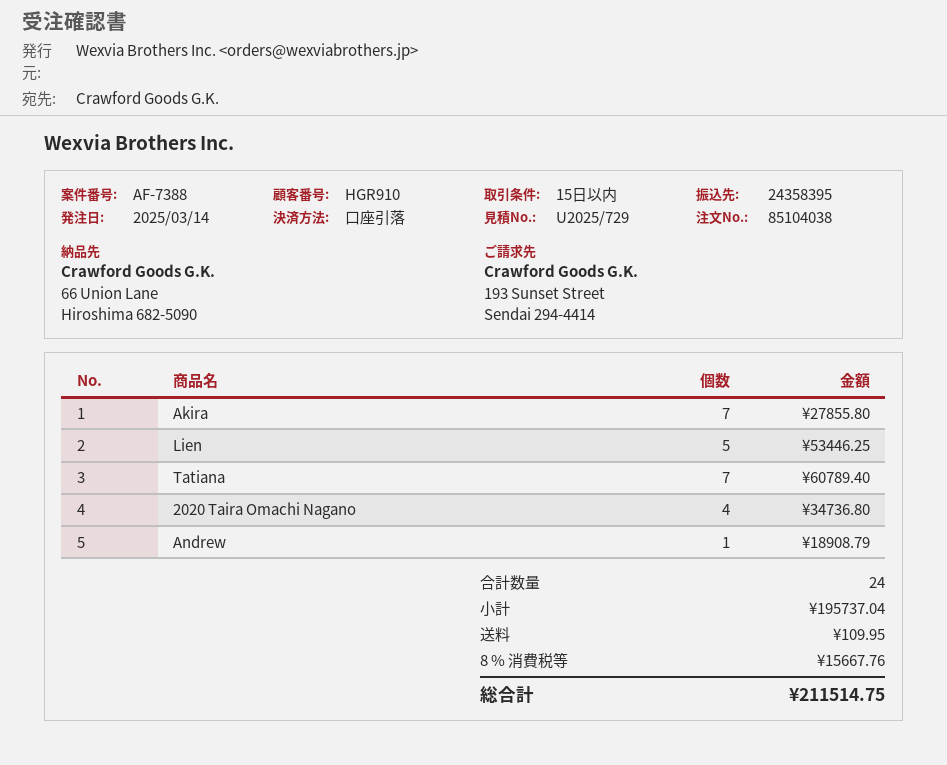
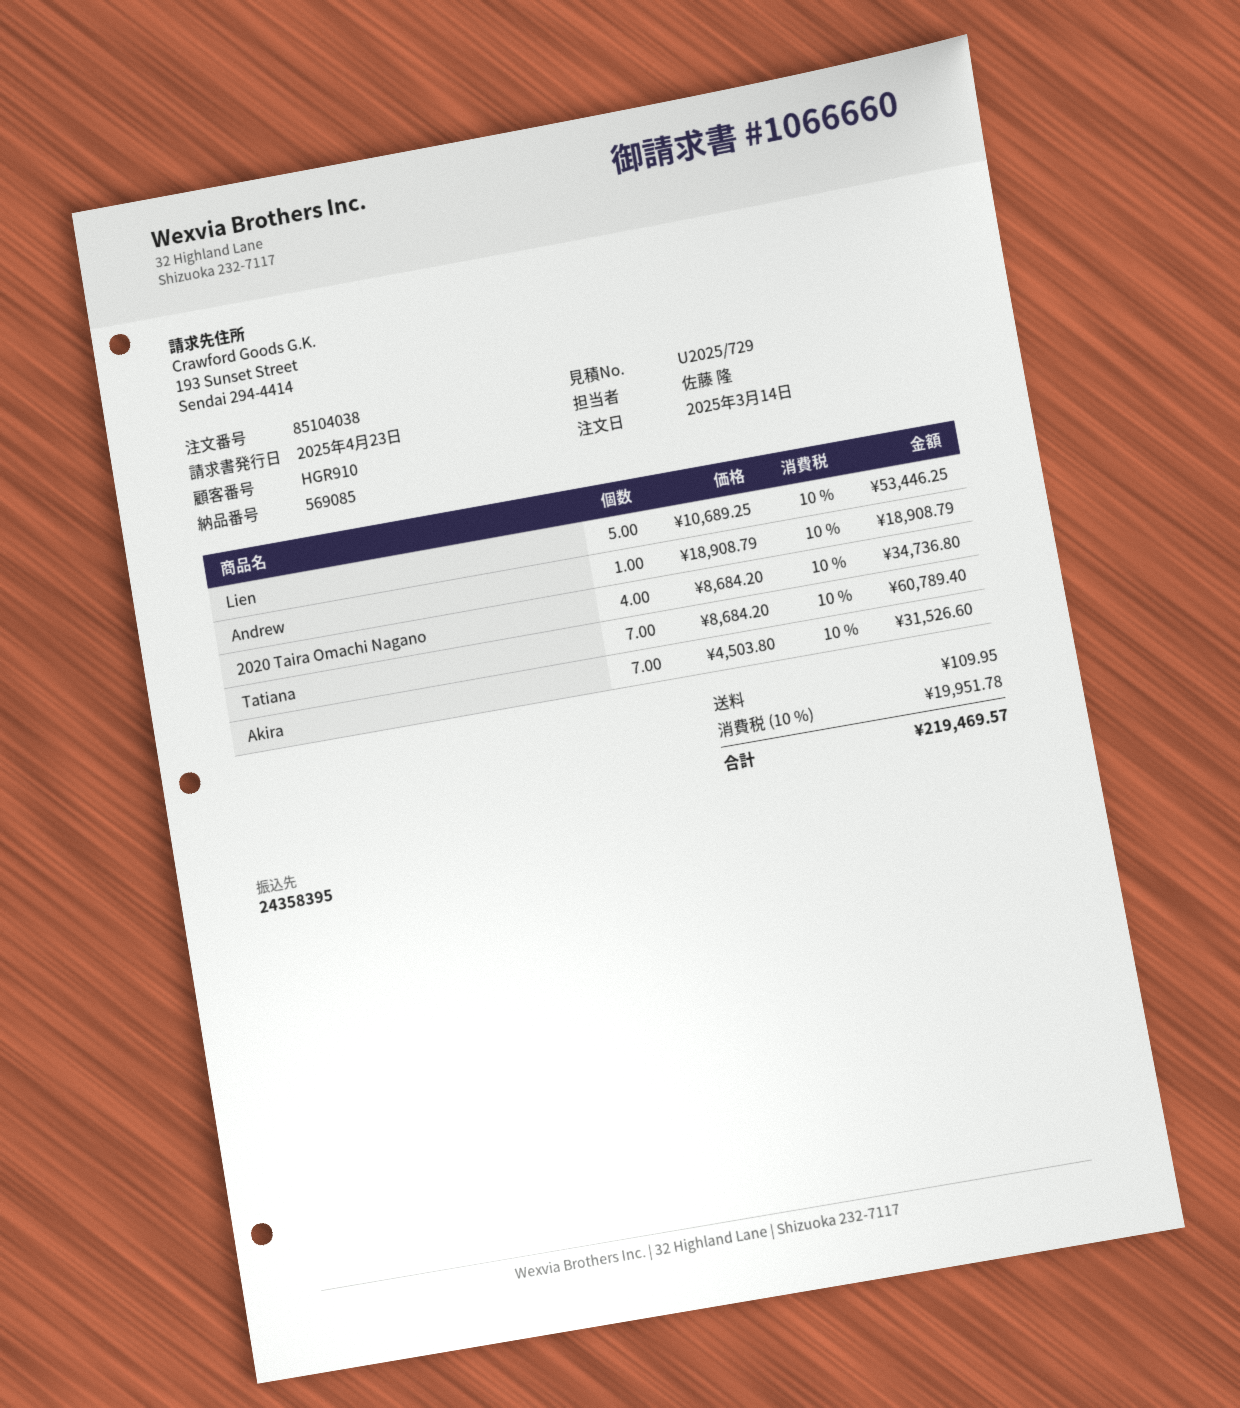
Akira: 7 for 27855.80 -> 7 for 31526.60
tax: 8% = 15667.76 -> 10% = 19951.78
total: 211514.75 -> 219469.57

